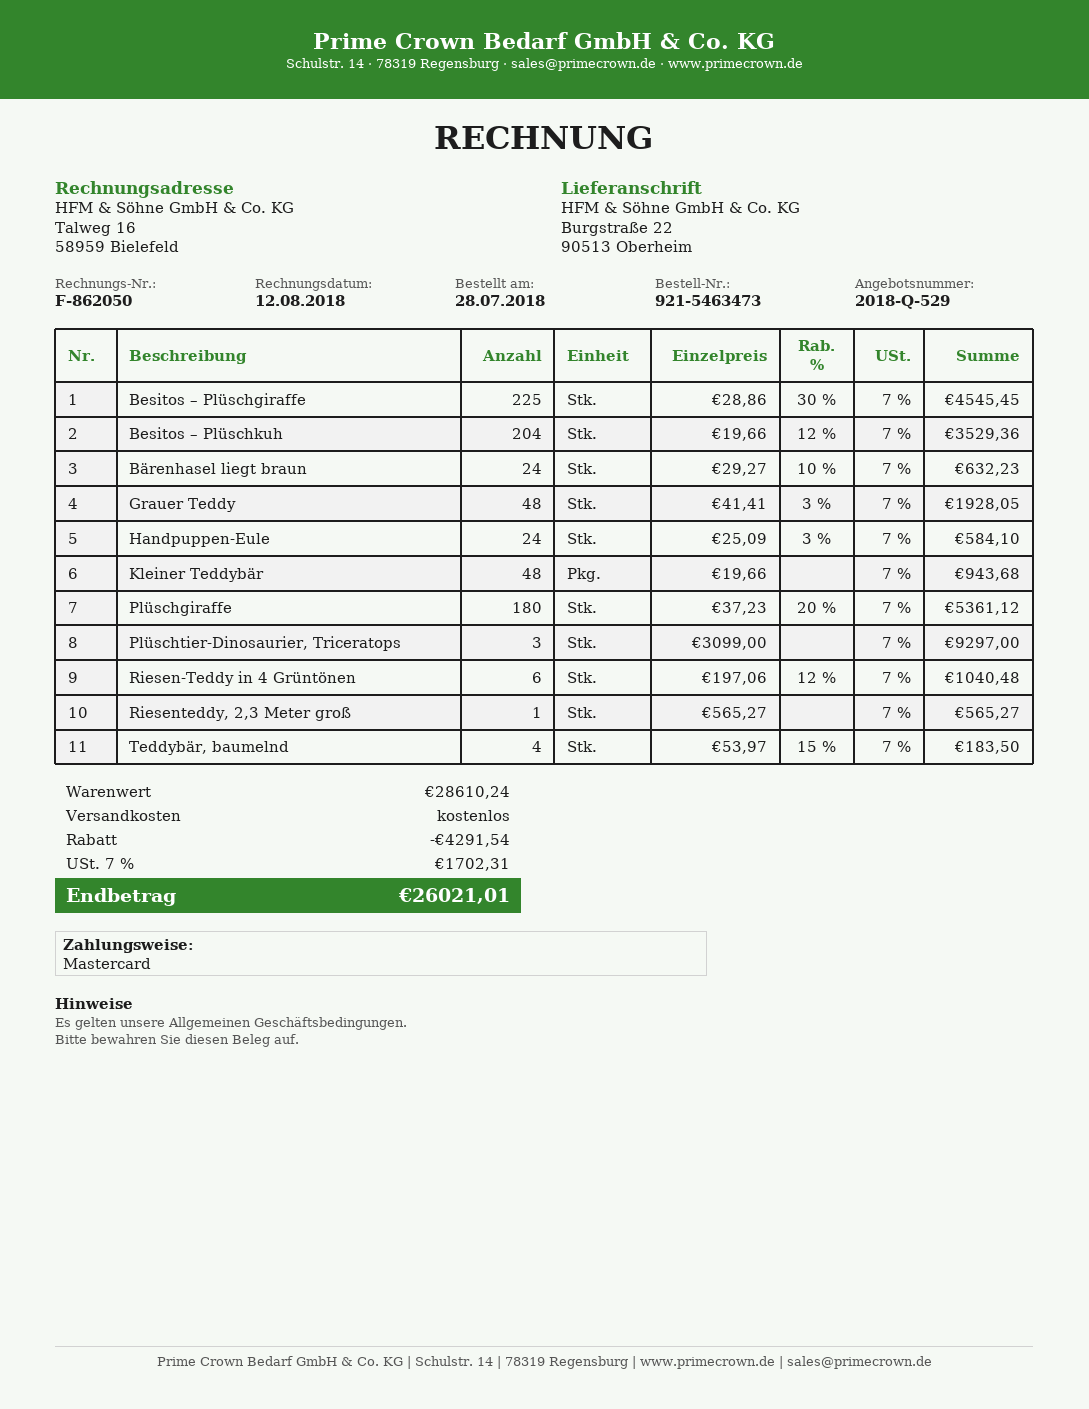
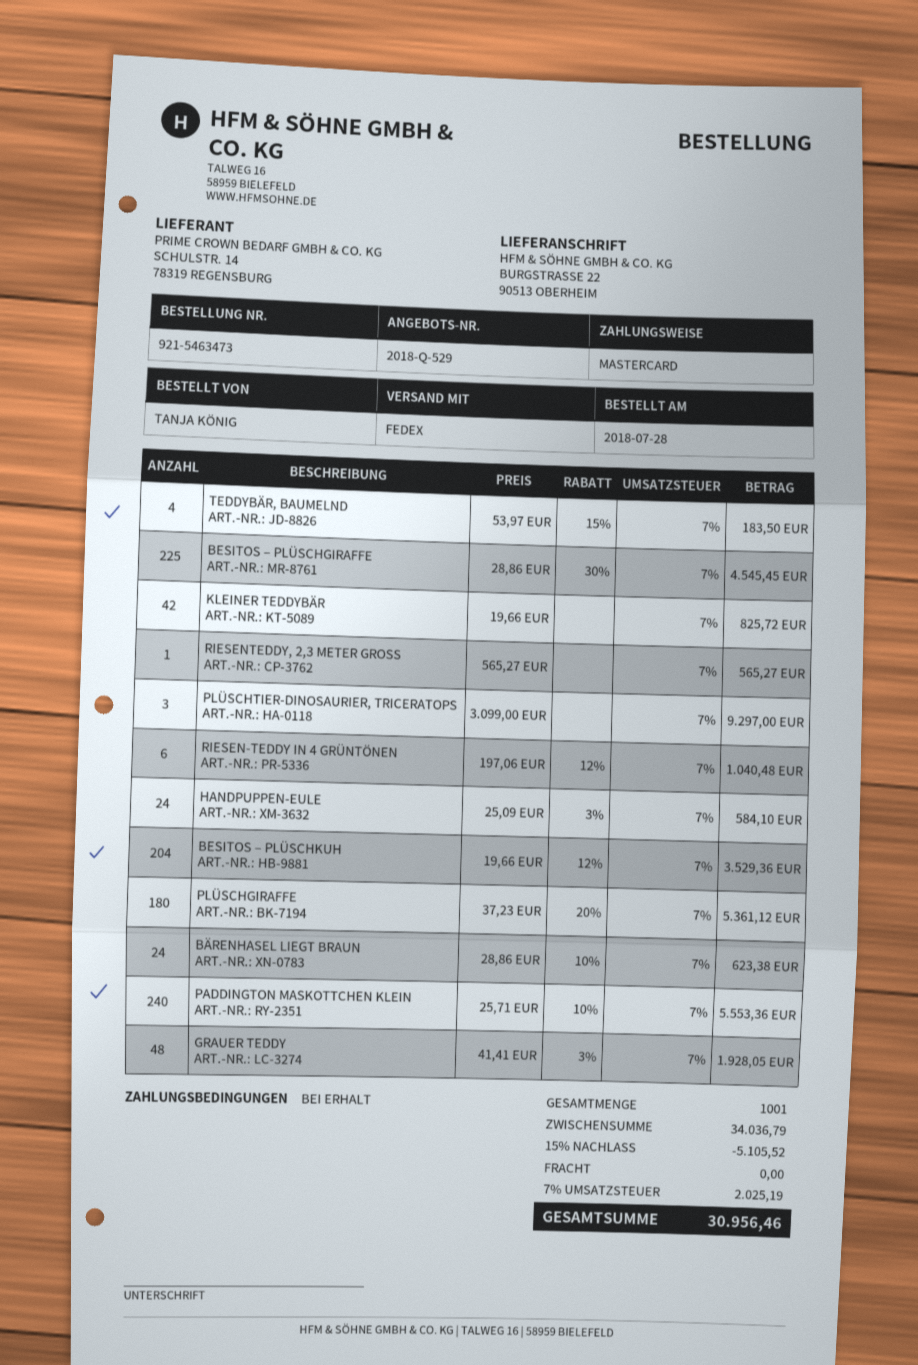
Bärenhasel liegt braun: 24 x 29.27 - 10% = 632.23 -> 24 x 28.86 - 10% = 623.38
Kleiner Teddybär: 48 x 19.66 = 943.68 -> 42 x 19.66 = 825.72
PADDINGTON MASKOTTCHEN KLEIN: none -> 240 x 25.71 - 10% = 5553.36
subtotal: 28610.24 -> 34036.79
discount: 4291.54 -> 5105.52
tax: 7% = 1702.31 -> 7% = 2025.19
total: 26021.01 -> 30956.46

